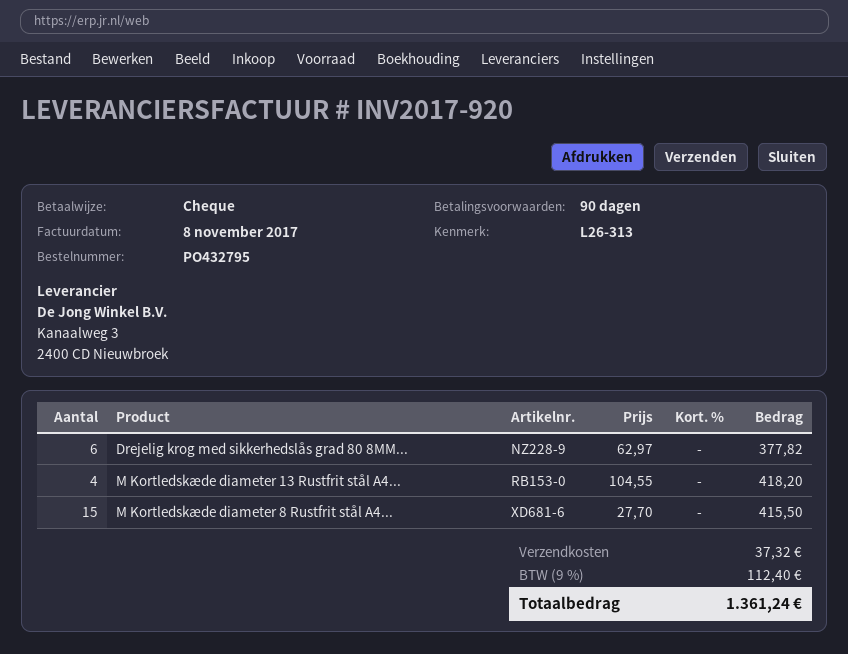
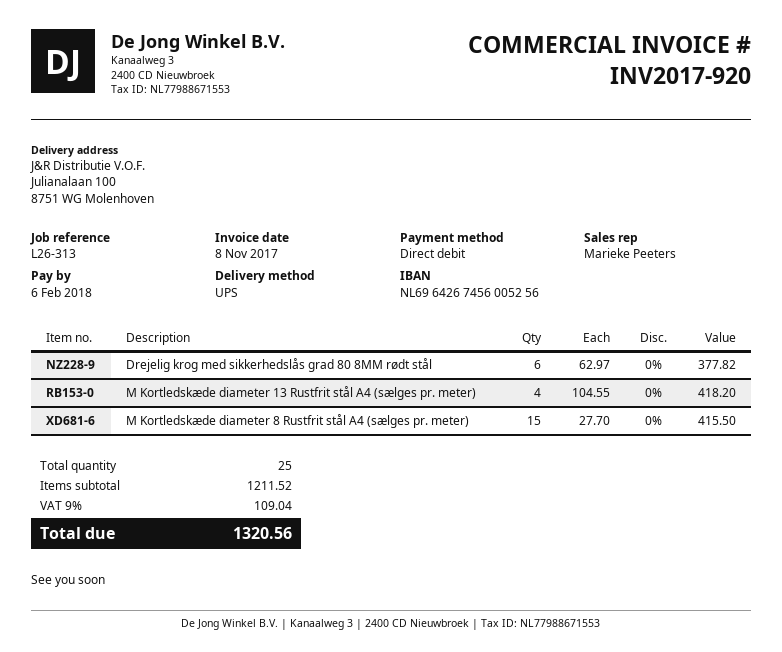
payment method: cheque -> direct debit
shipping: 37.32 -> none
tax: 9% = 112.40 -> 9% = 109.04
total: 1361.24 -> 1320.56

